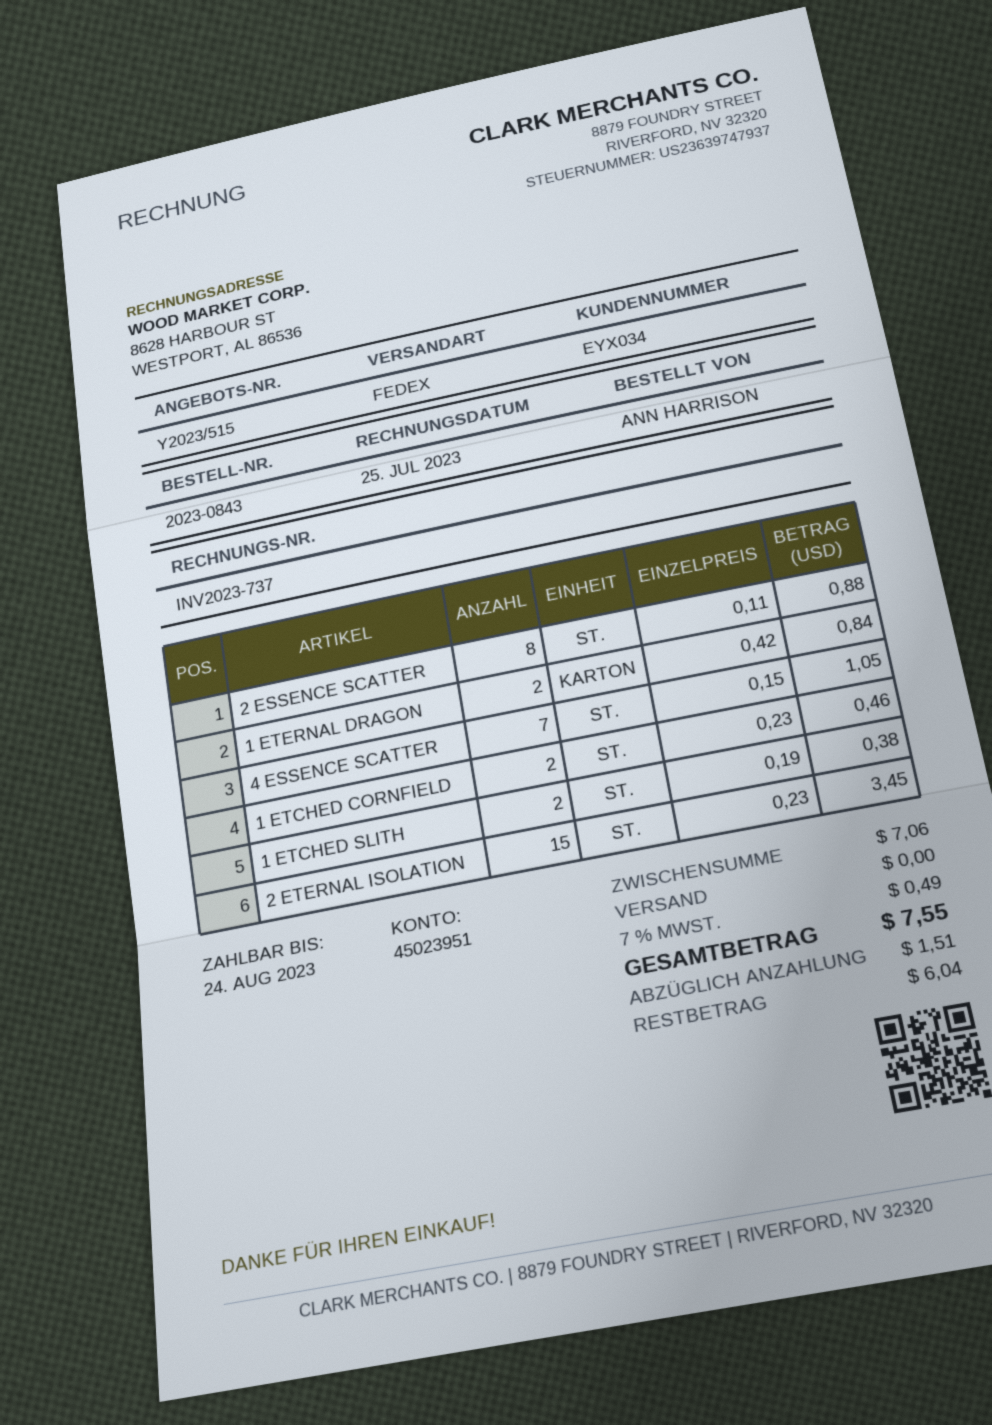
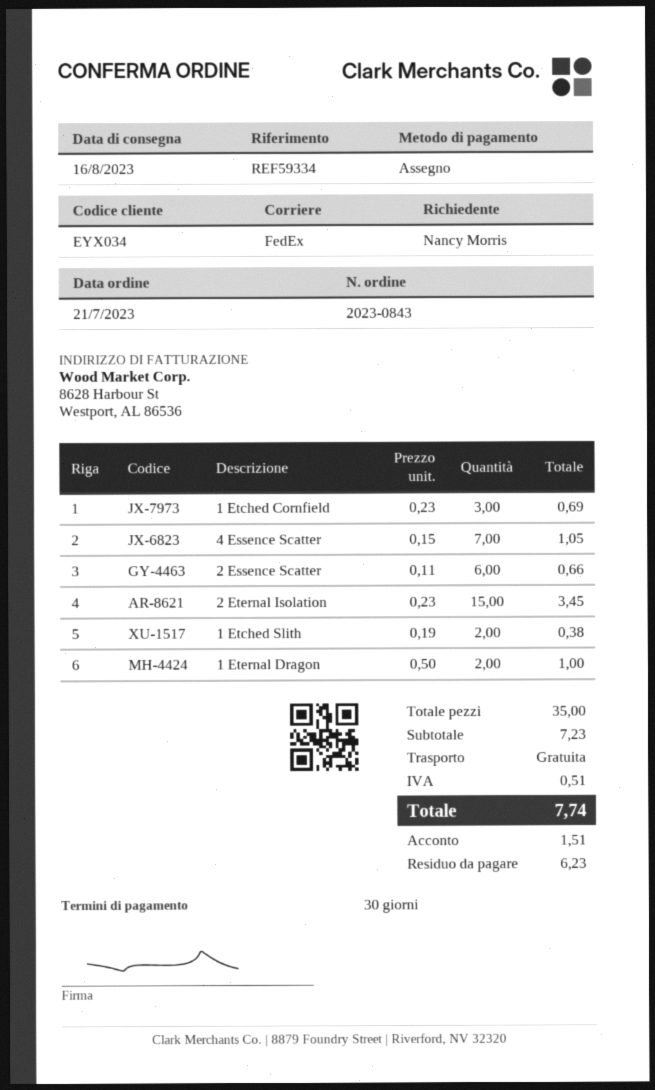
ordered by: ANN HARRISON -> Nancy Morris
2 ESSENCE SCATTER: 8 x 0.11 = 0.88 -> 6 x 0.11 = 0.66
1 ETERNAL DRAGON: 2 x 0.42 = 0.84 -> 2 x 0.50 = 1.00
1 ETCHED CORNFIELD: 2 x 0.23 = 0.46 -> 3 x 0.23 = 0.69
subtotal: 7.06 -> 7.23
tax: 0.49 -> 0.51
total: 7.55 -> 7.74
balance: 6.04 -> 6.23

